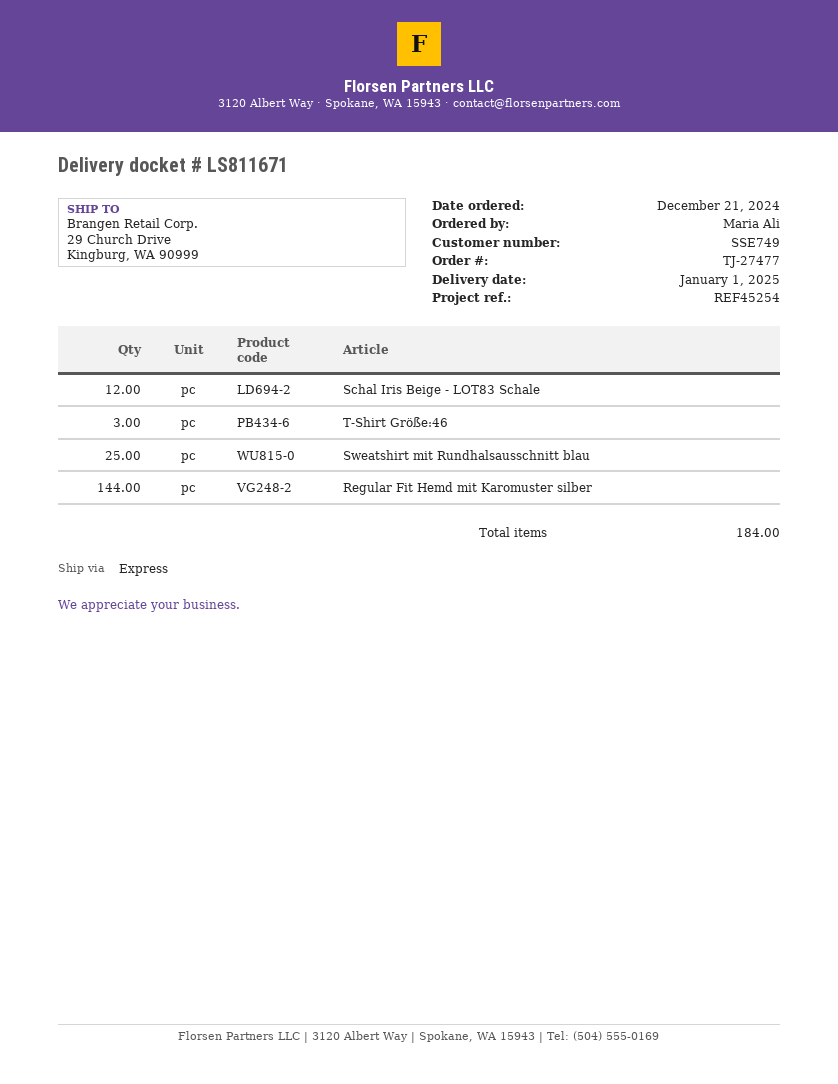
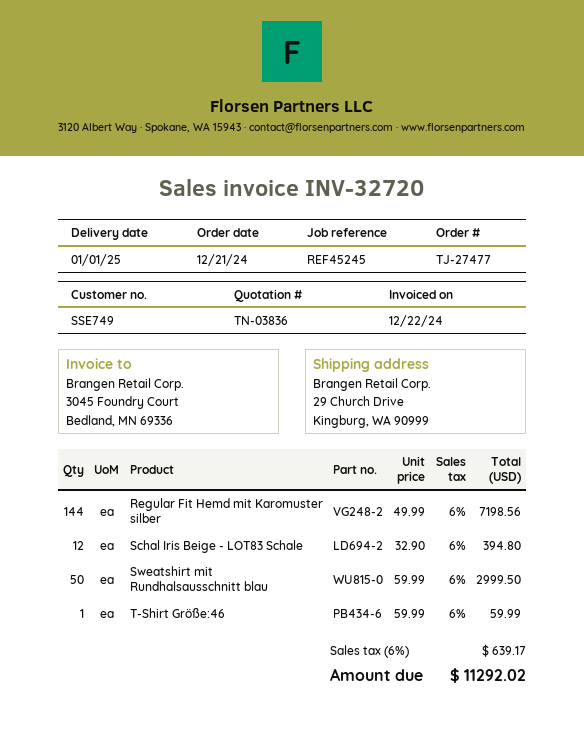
reference: REF45254 -> REF45245
T-Shirt Größe:46: 3 -> 1
Sweatshirt mit Rundhalsausschnitt blau: 25 -> 50

